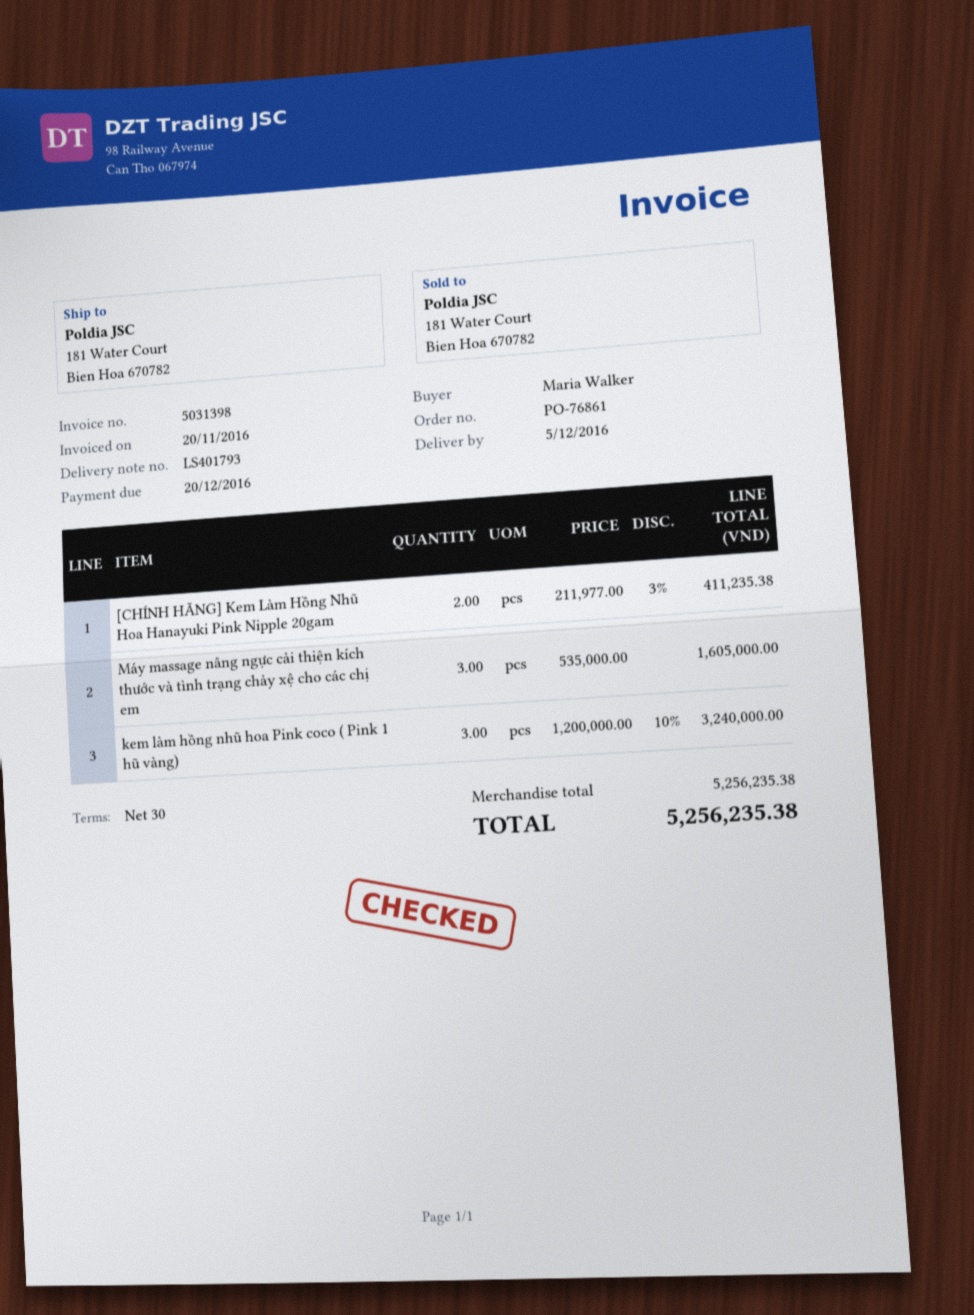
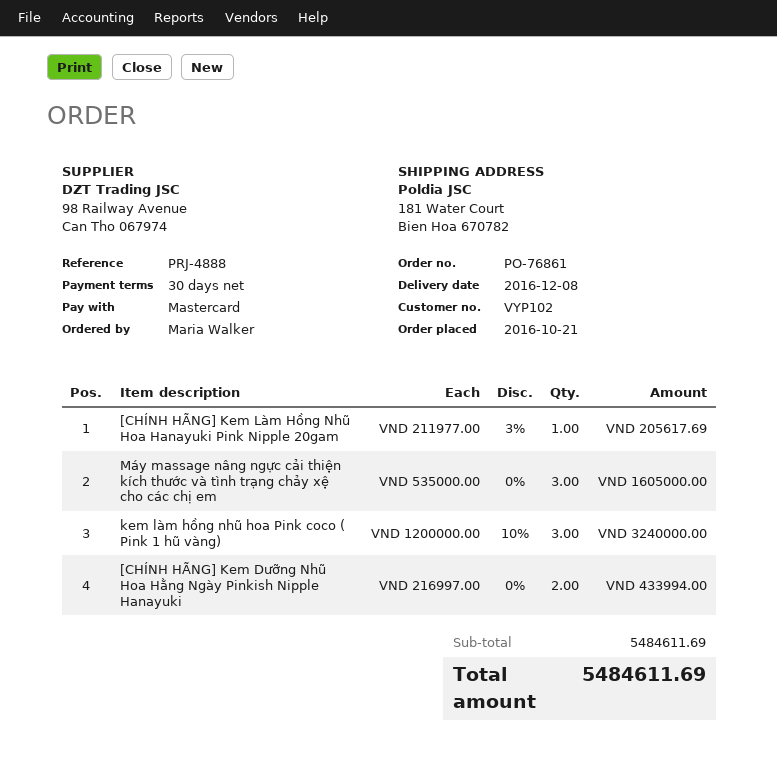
delivery date: 2016-12-05 -> 2016-12-08
[CHÍNH HÃNG] Kem Làm Hồng Nhũ Hoa Hanayuki Pink Nipple 20gam: 2 x 211977.00 - 3% = 411235.38 -> 1 x 211977.00 - 3% = 205617.69
[CHÍNH HÃNG] Kem Dưỡng Nhũ Hoa Hằng Ngày Pinkish Nipple Hanayuki: none -> 2 x 216997.00 = 433994.00
subtotal: 5256235.38 -> 5484611.69
total: 5256235.38 -> 5484611.69

